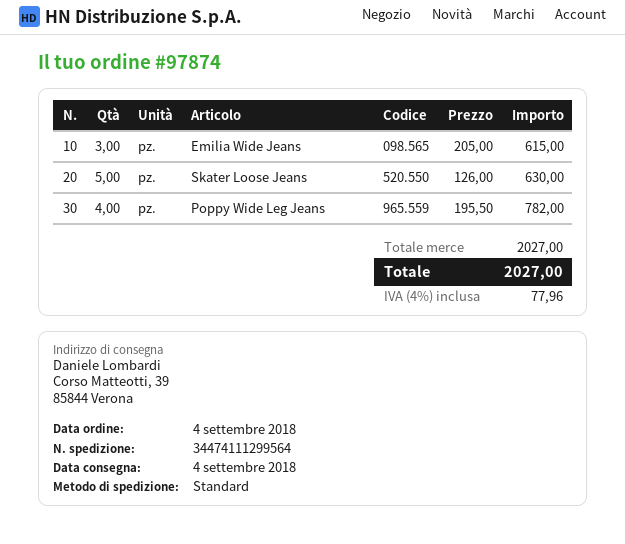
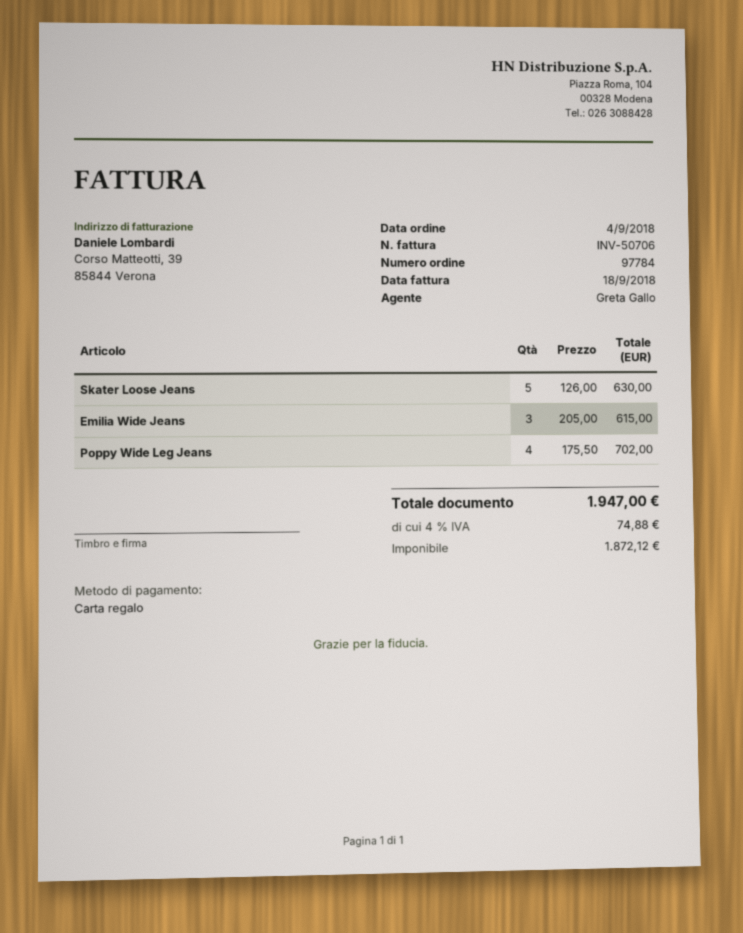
order number: 97874 -> 97784
Poppy Wide Leg Jeans: 4 x 195.50 = 782.00 -> 4 x 175.50 = 702.00
tax: 4% = 77.96 -> 4% = 74.88
total: 2027.00 -> 1947.00

